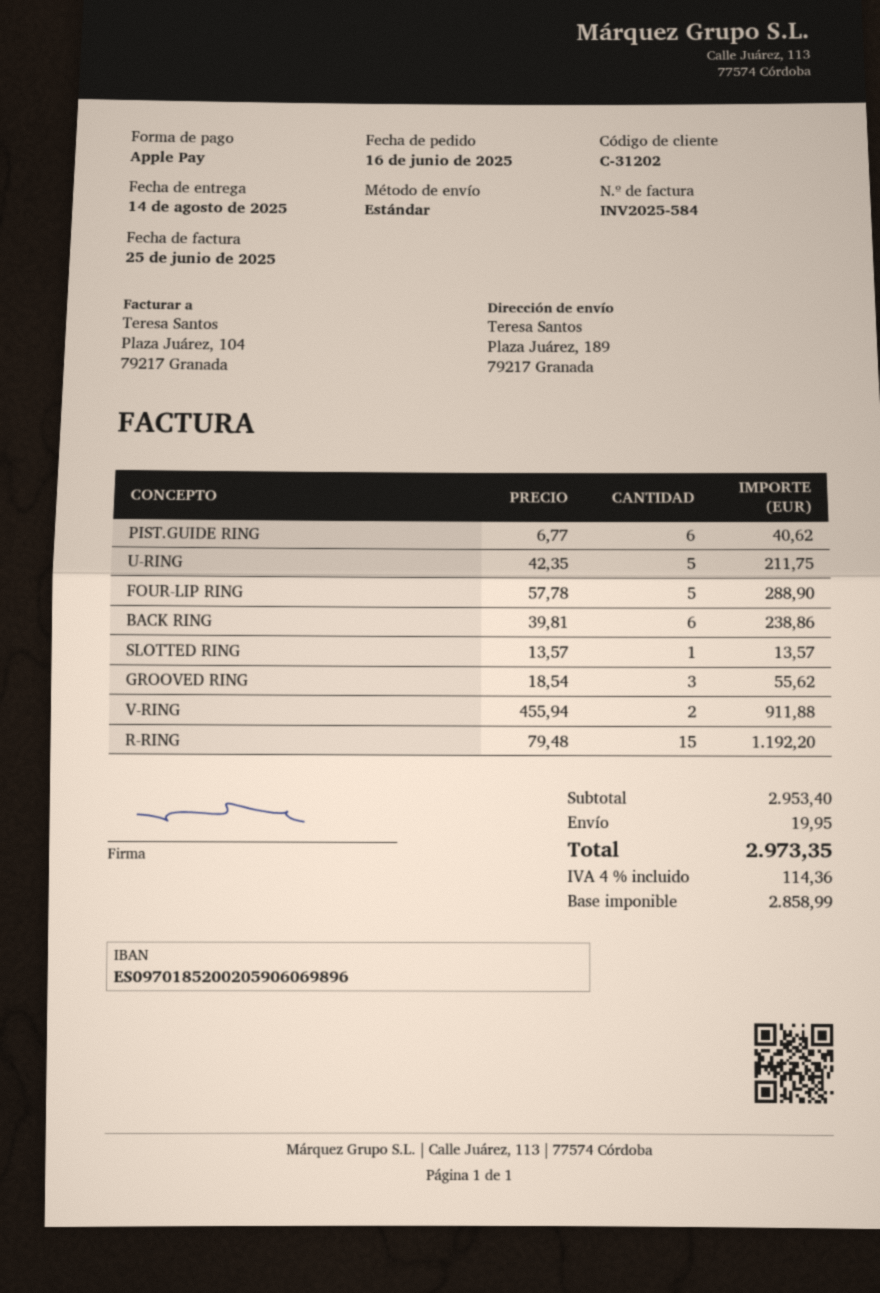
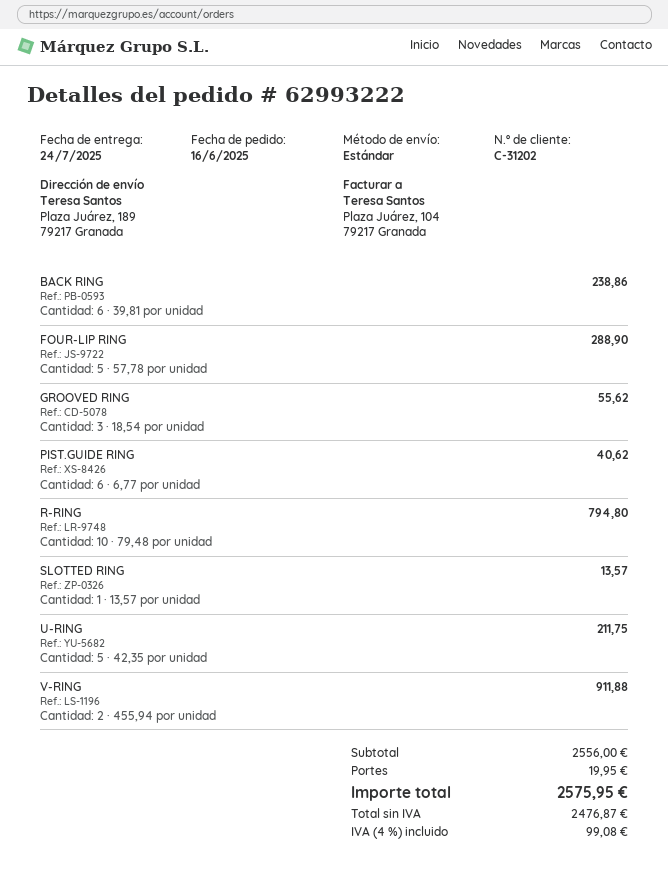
delivery date: 2025-08-14 -> 2025-07-24
R-RING: 15 x 79.48 = 1192.20 -> 10 x 79.48 = 794.80
subtotal: 2953.40 -> 2556.00
net: 2858.99 -> 2476.87
tax: 4% = 114.36 -> 4% = 99.08
total: 2973.35 -> 2575.95

